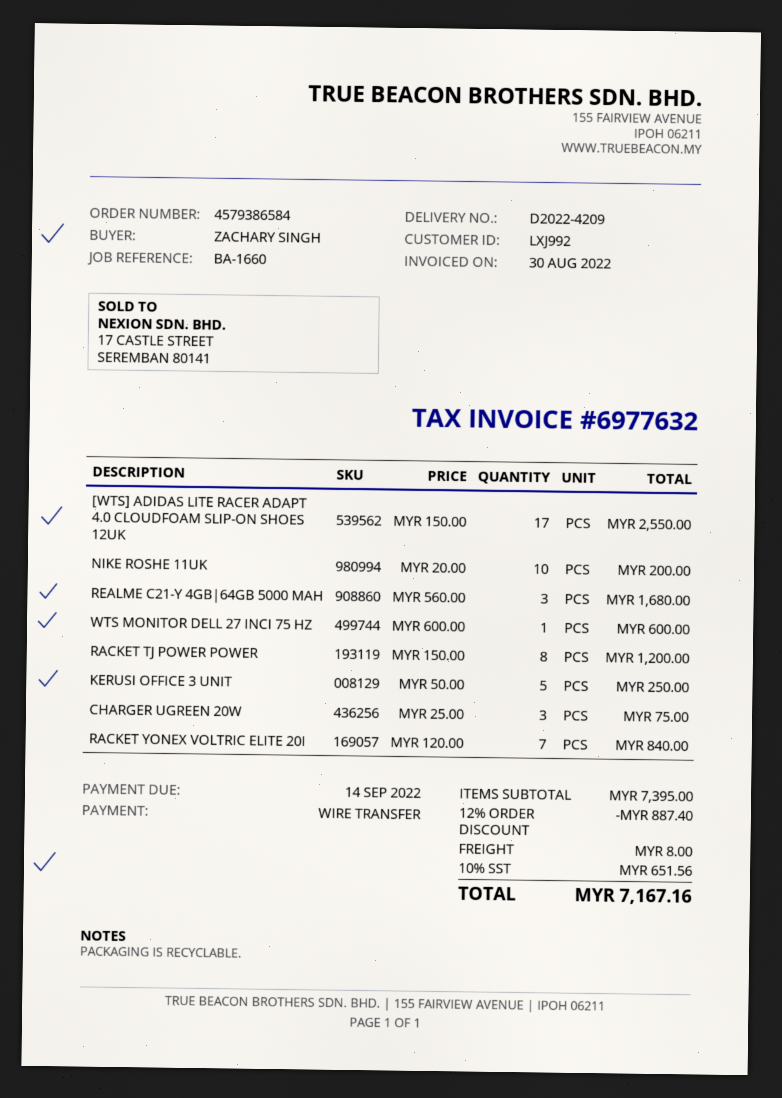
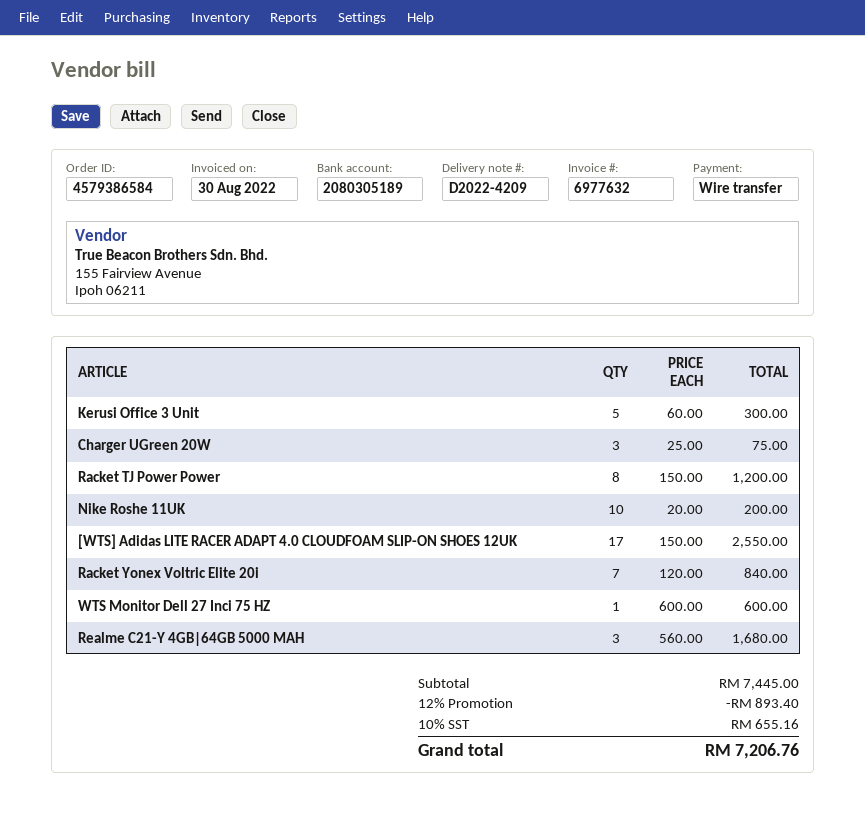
KERUSI OFFICE 3 UNIT: 5 x 50.00 = 250.00 -> 5 x 60.00 = 300.00
subtotal: 7395.00 -> 7445.00
discount: 12% = 887.40 -> 12% = 893.40
shipping: 8.00 -> none
tax: 10% = 651.56 -> 10% = 655.16
total: 7167.16 -> 7206.76

